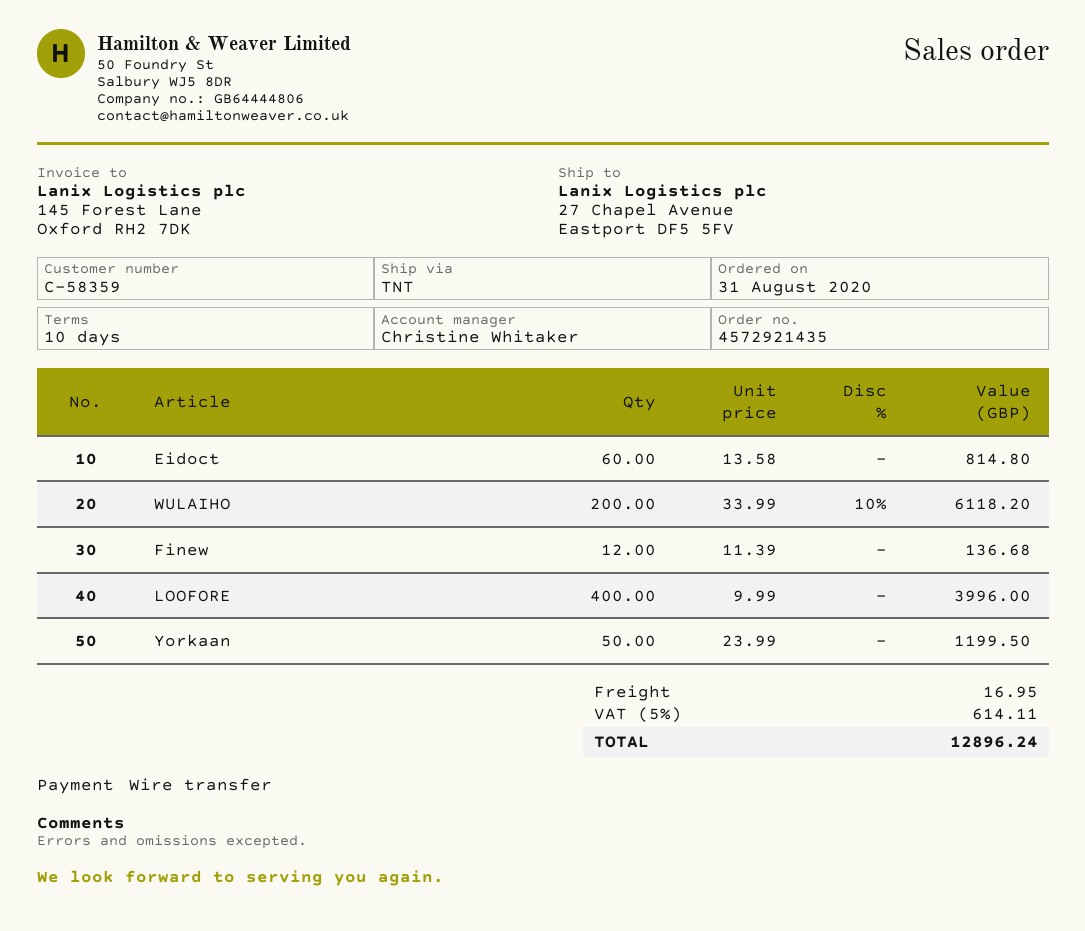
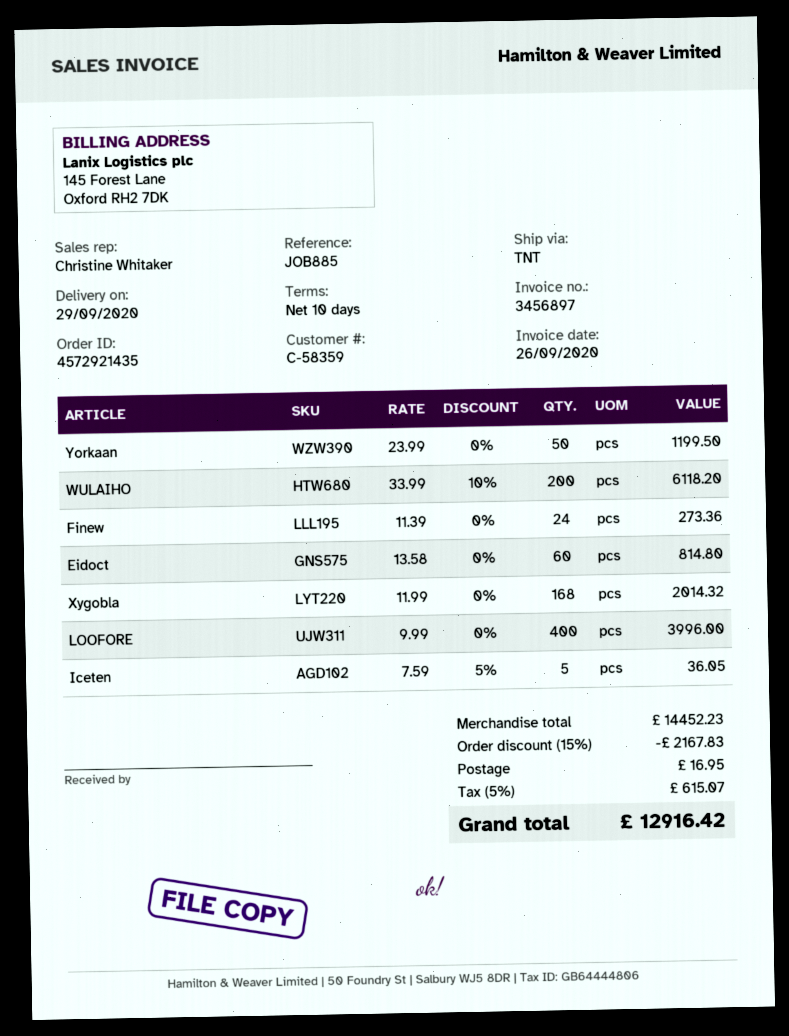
Finew: 12 x 11.39 = 136.68 -> 24 x 11.39 = 273.36
Xygobla: none -> 168 x 11.99 = 2014.32
Iceten: none -> 5 x 7.59 - 5% = 36.05
discount: none -> 15% = 2167.83
tax: 5% = 614.11 -> 5% = 615.07
total: 12896.24 -> 12916.42

